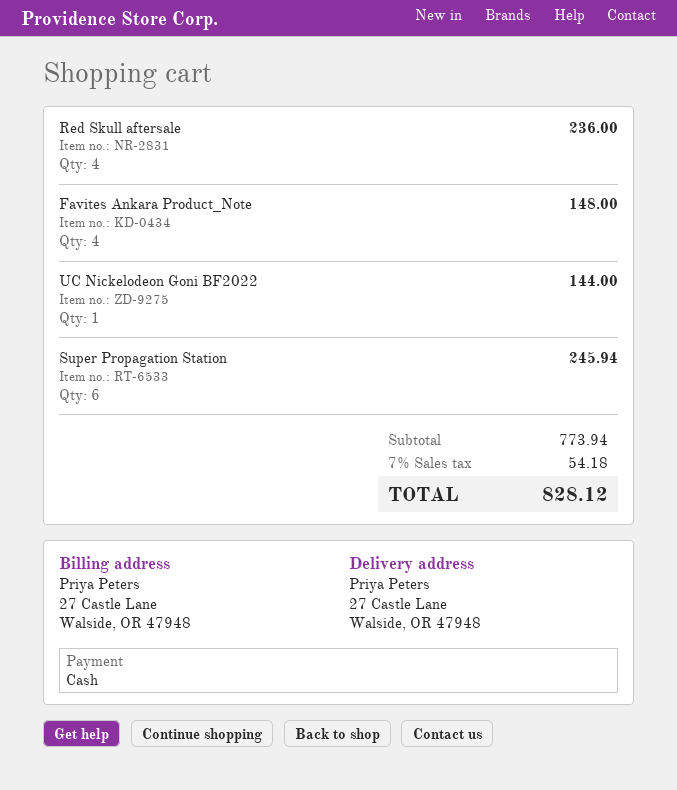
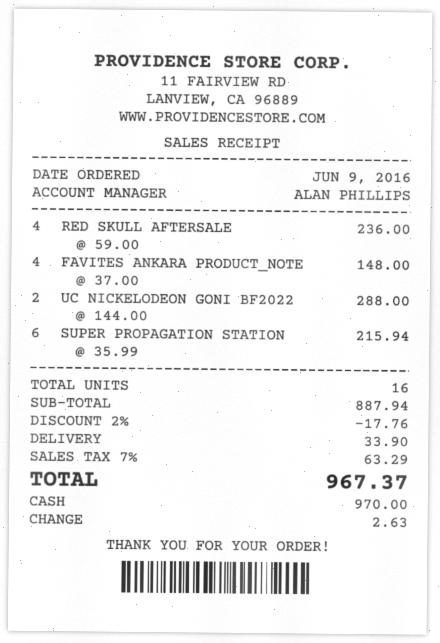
UC Nickelodeon Goni BF2022: 1 for 144.00 -> 2 for 288.00
Super Propagation Station: 6 for 245.94 -> 6 for 215.94
subtotal: 773.94 -> 887.94
discount: none -> 2% = 17.76
shipping: none -> 33.90
tax: 7% = 54.18 -> 7% = 63.29
total: 828.12 -> 967.37

